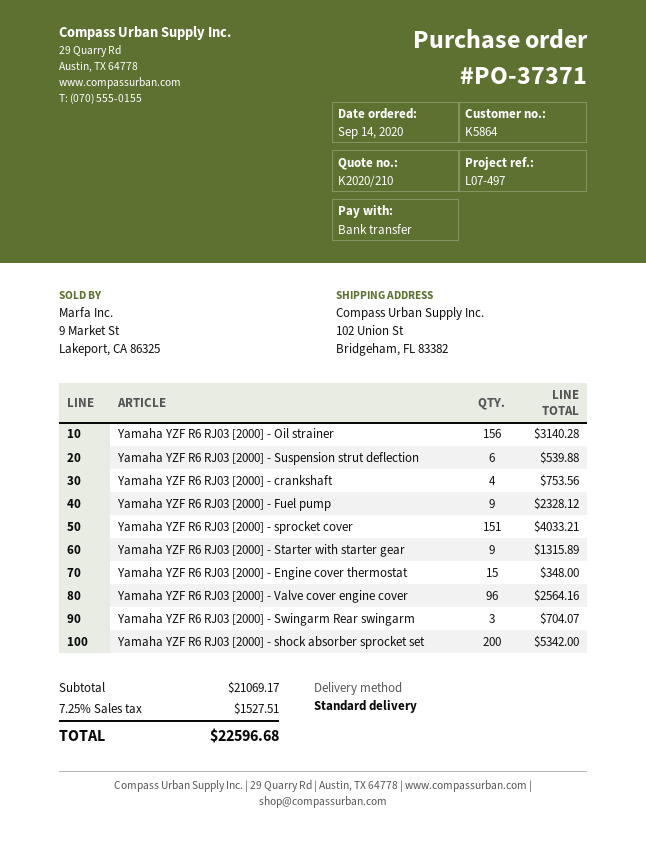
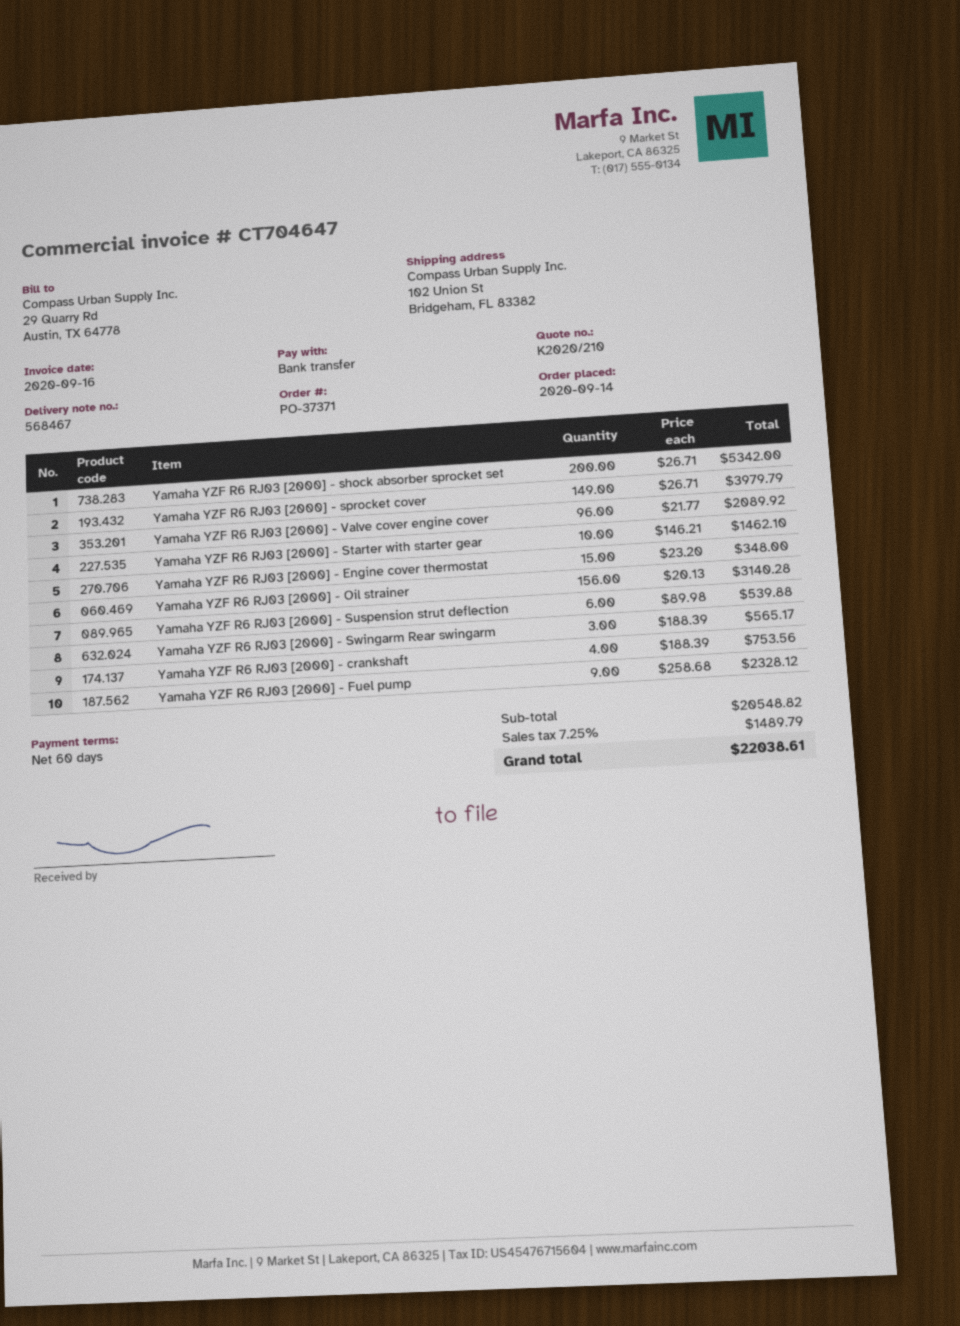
Yamaha YZF R6 RJ03 [2000] - sprocket cover: 151 for 4033.21 -> 149 for 3979.79
Yamaha YZF R6 RJ03 [2000] - Starter with starter gear: 9 for 1315.89 -> 10 for 1462.10
Yamaha YZF R6 RJ03 [2000] - Valve cover engine cover: 96 for 2564.16 -> 96 for 2089.92
Yamaha YZF R6 RJ03 [2000] - Swingarm Rear swingarm: 3 for 704.07 -> 3 for 565.17
subtotal: 21069.17 -> 20548.82
tax: 7.25% = 1527.51 -> 7.25% = 1489.79
total: 22596.68 -> 22038.61

